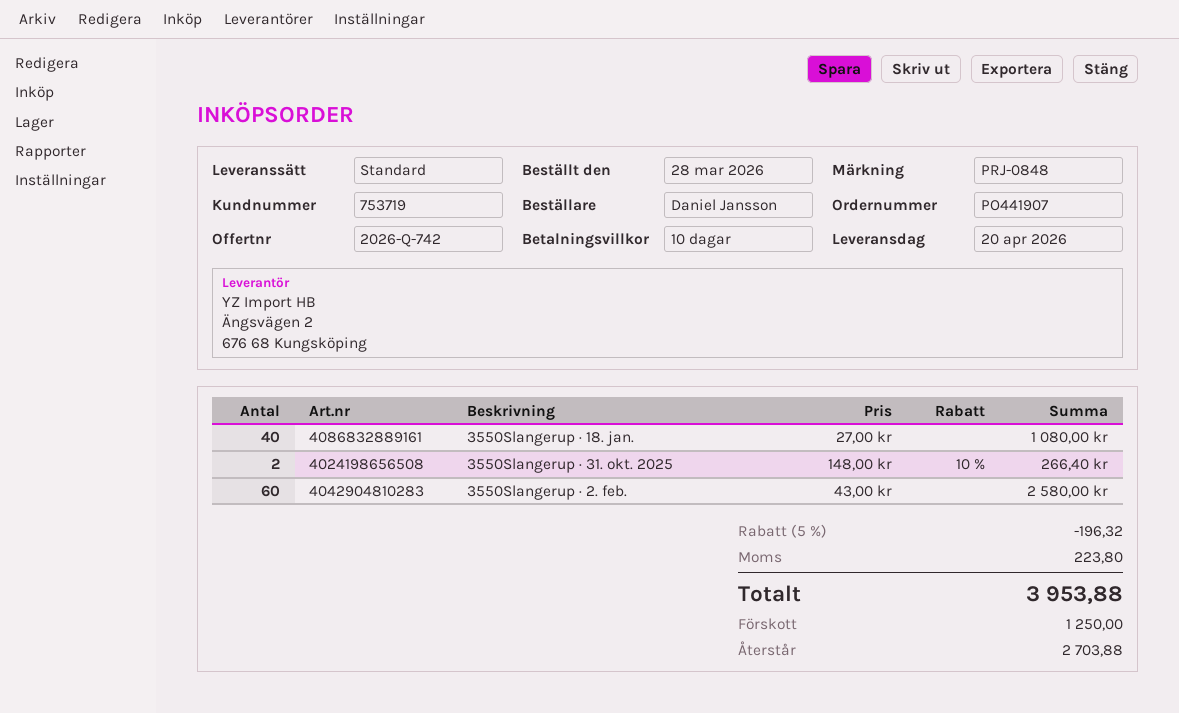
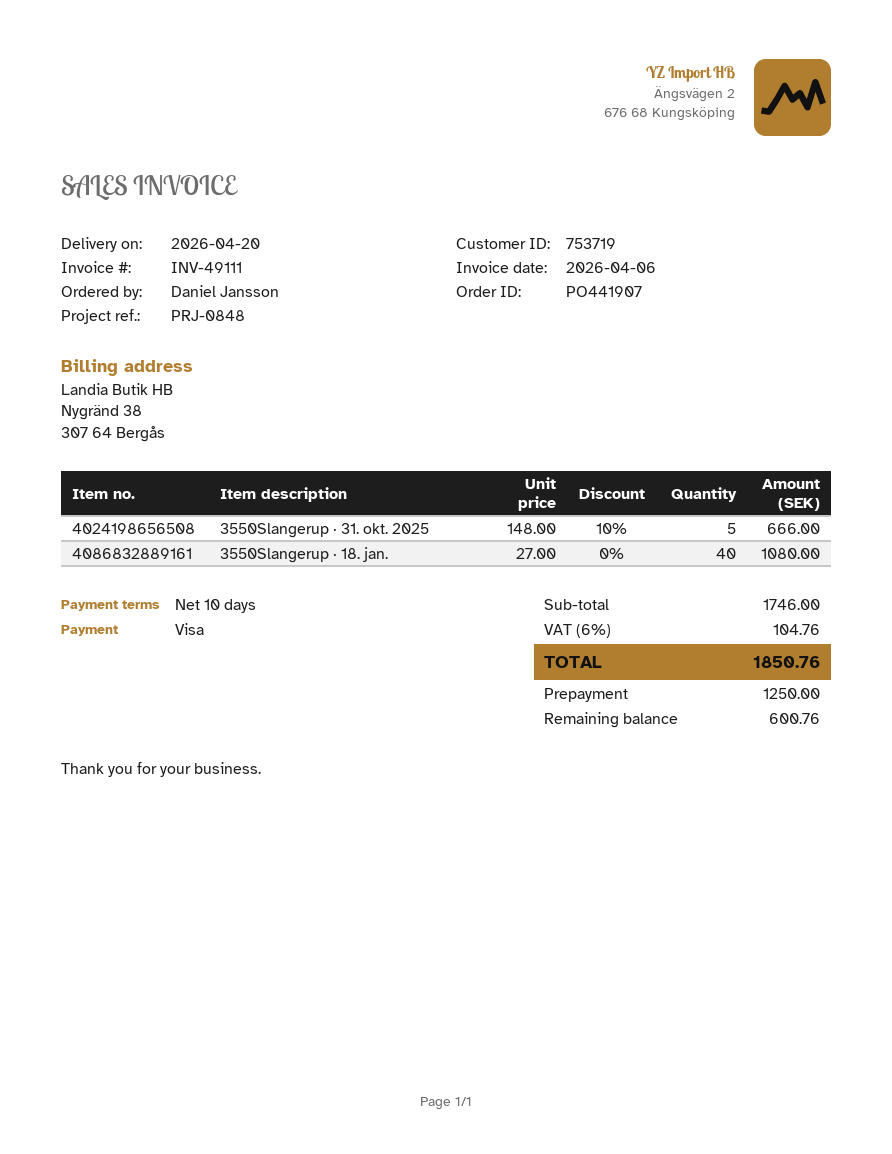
3550Slangerup · 31. okt. 2025: 2 x 148.00 - 10% = 266.40 -> 5 x 148.00 - 10% = 666.00
3550Slangerup · 2. feb.: 60 x 43.00 = 2580.00 -> none
discount: 5% = 196.32 -> none
tax: 223.80 -> 104.76
total: 3953.88 -> 1850.76
balance: 2703.88 -> 600.76

